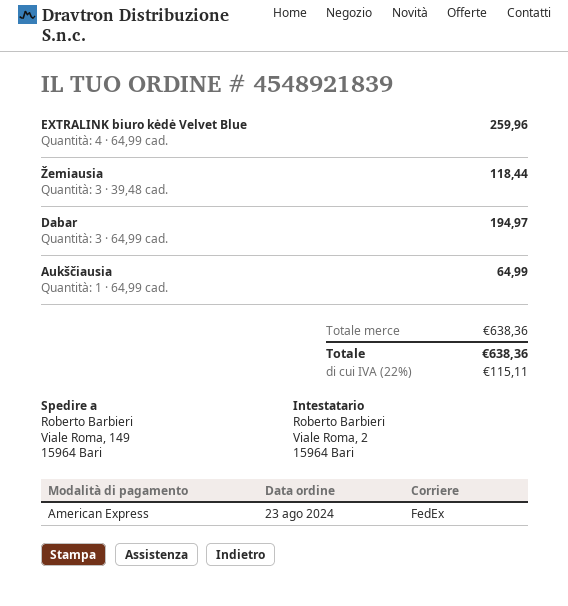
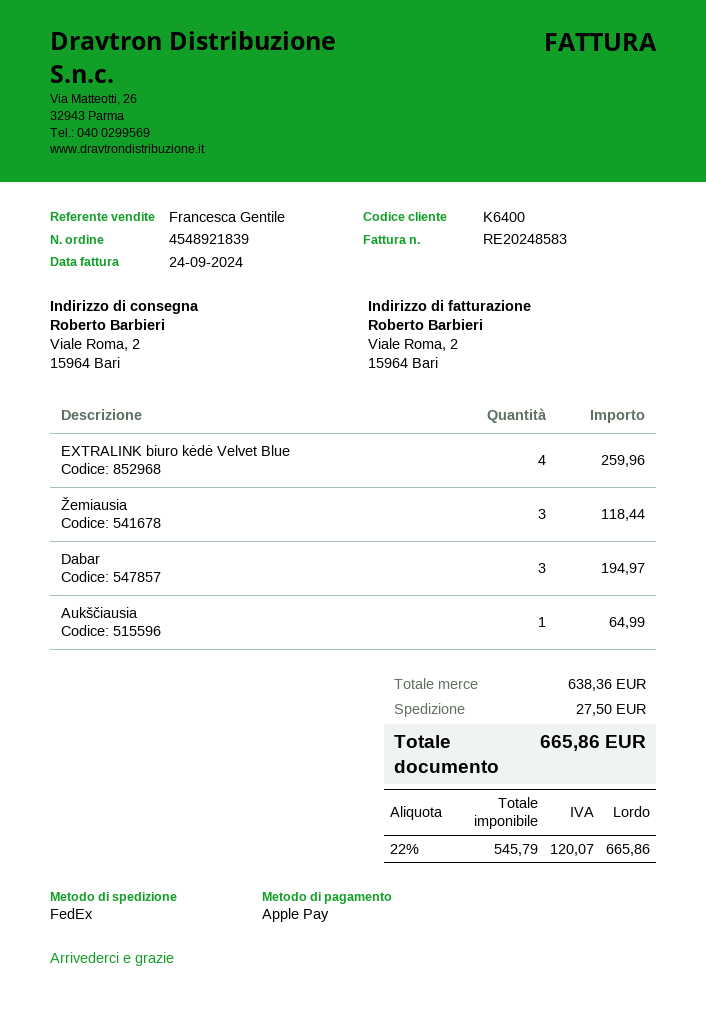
payment method: American Express -> Apple Pay
ship to: Viale Roma, 149, 15964 Bari -> Viale Roma, 2, 15964 Bari
shipping: none -> 27.50
tax: 22% = 115.11 -> 22% = 120.07
total: 638.36 -> 665.86

